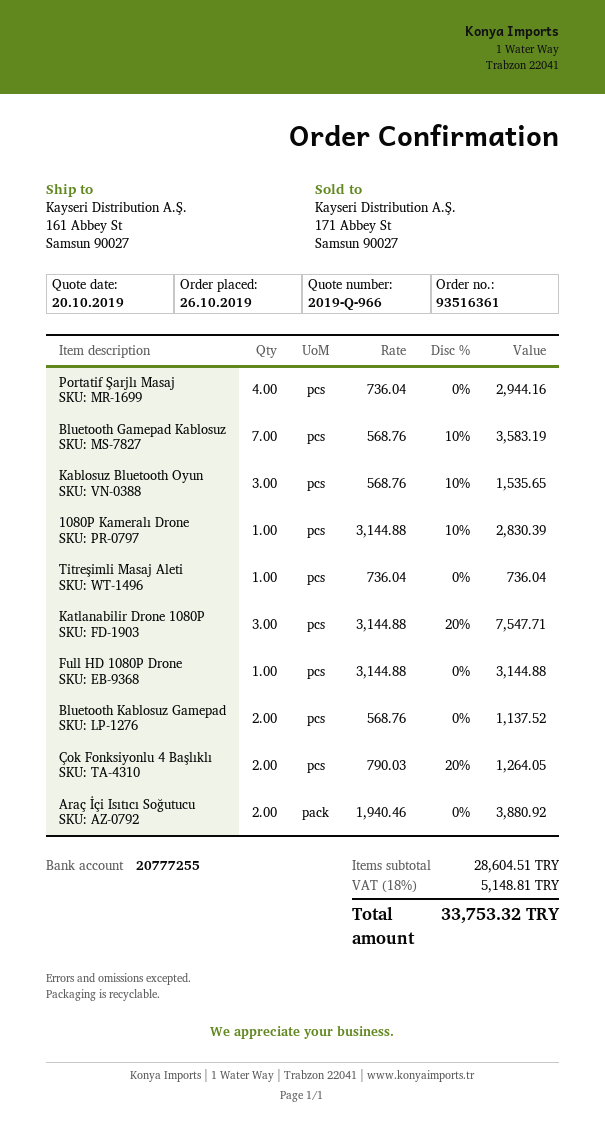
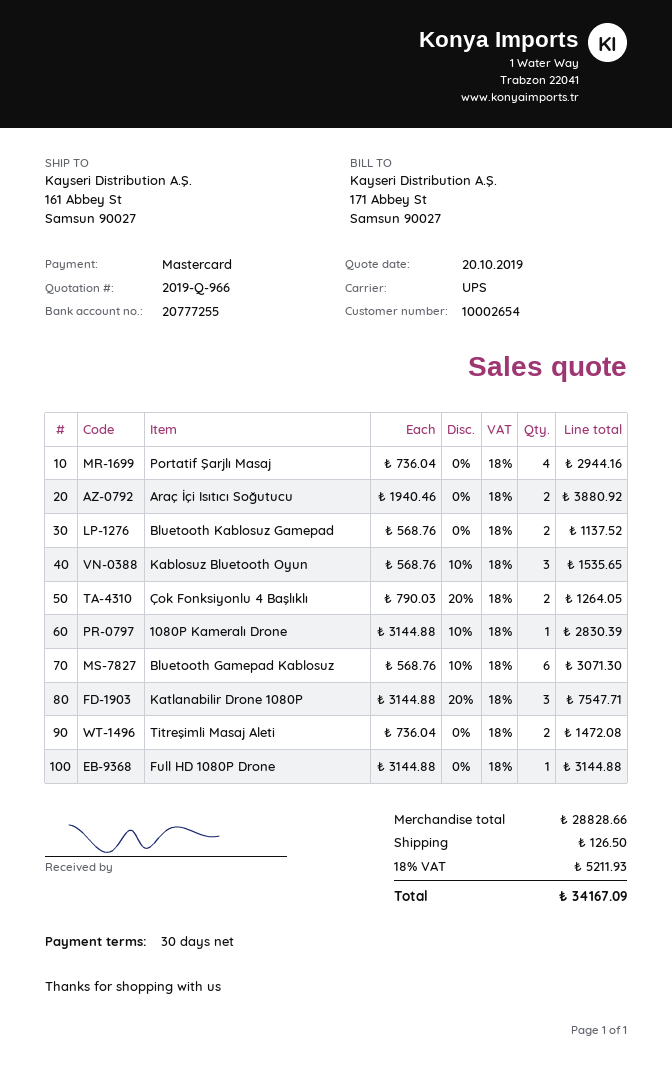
Bluetooth Gamepad Kablosuz: 7 x 568.76 - 10% = 3583.19 -> 6 x 568.76 - 10% = 3071.30
Titreşimli Masaj Aleti: 1 x 736.04 = 736.04 -> 2 x 736.04 = 1472.08
subtotal: 28604.51 -> 28828.66
shipping: none -> 126.50
tax: 18% = 5148.81 -> 18% = 5211.93
total: 33753.32 -> 34167.09

